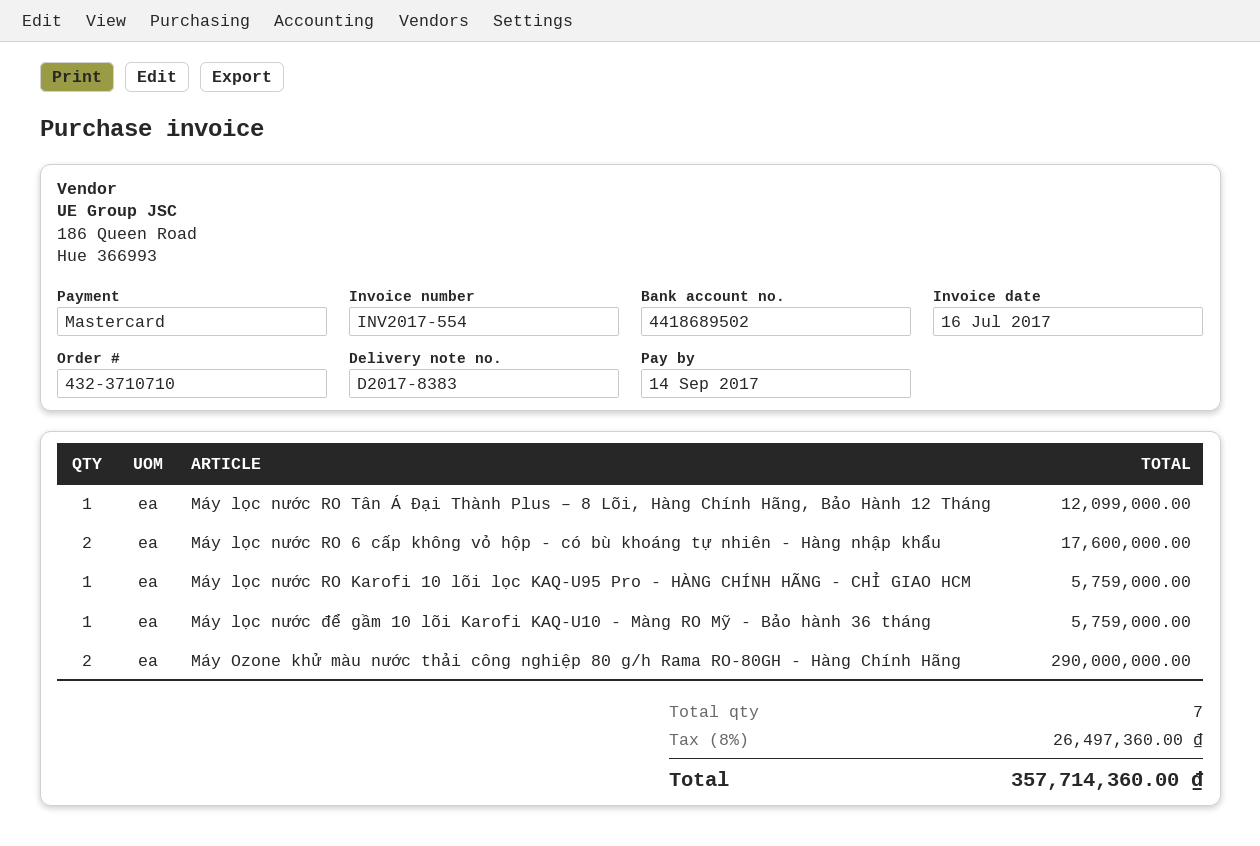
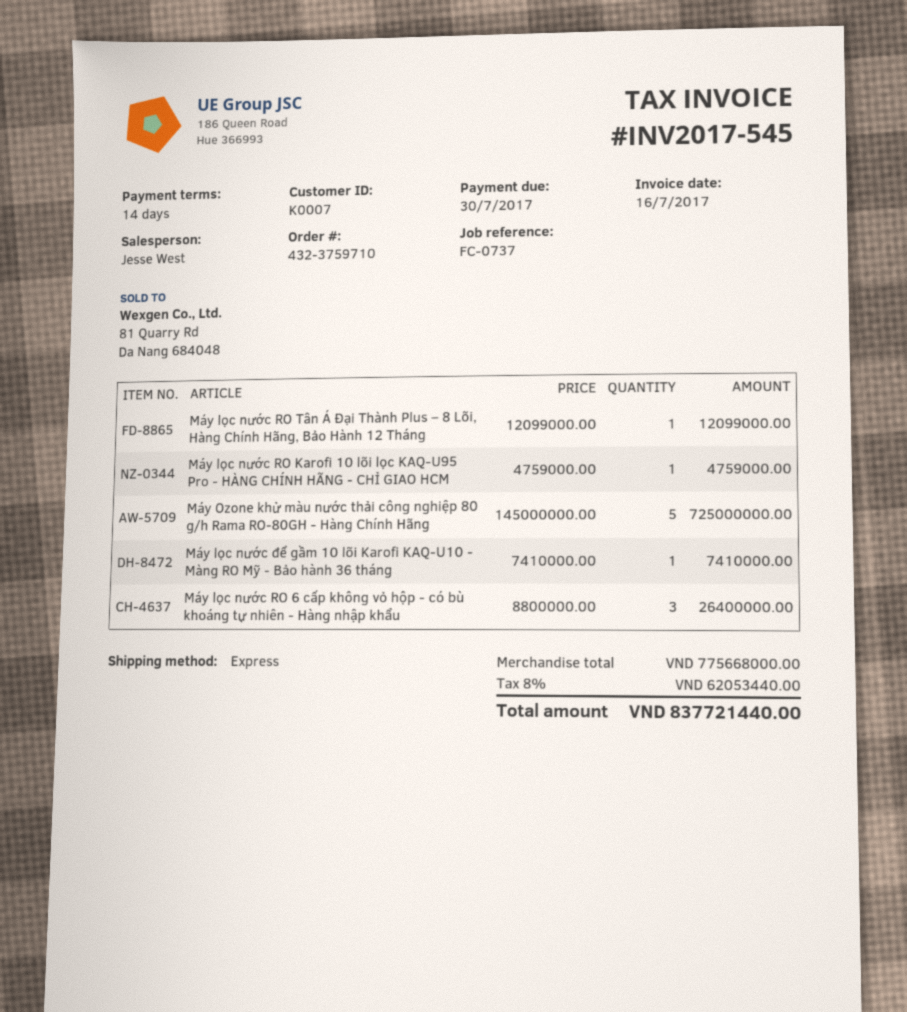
order number: 432-3710710 -> 432-3759710
invoice number: INV2017-554 -> INV2017-545
due date: 2017-09-14 -> 2017-07-30
Máy lọc nước RO 6 cấp không vỏ hộp - có bù khoáng tự nhiên - Hàng nhập khẩu: 2 for 17600000.00 -> 3 for 26400000.00
Máy lọc nước RO Karofi 10 lõi lọc KAQ-U95 Pro - HÀNG CHÍNH HÃNG - CHỈ GIAO HCM: 1 for 5759000.00 -> 1 for 4759000.00
Máy lọc nước để gầm 10 lõi Karofi KAQ-U10 - Màng RO Mỹ - Bảo hành 36 tháng: 1 for 5759000.00 -> 1 for 7410000.00
Máy Ozone khử màu nước thải công nghiệp 80 g/h Rama RO-80GH - Hàng Chính Hãng: 2 for 290000000.00 -> 5 for 725000000.00
tax: 8% = 26497360.00 -> 8% = 62053440.00
total: 357714360.00 -> 837721440.00

